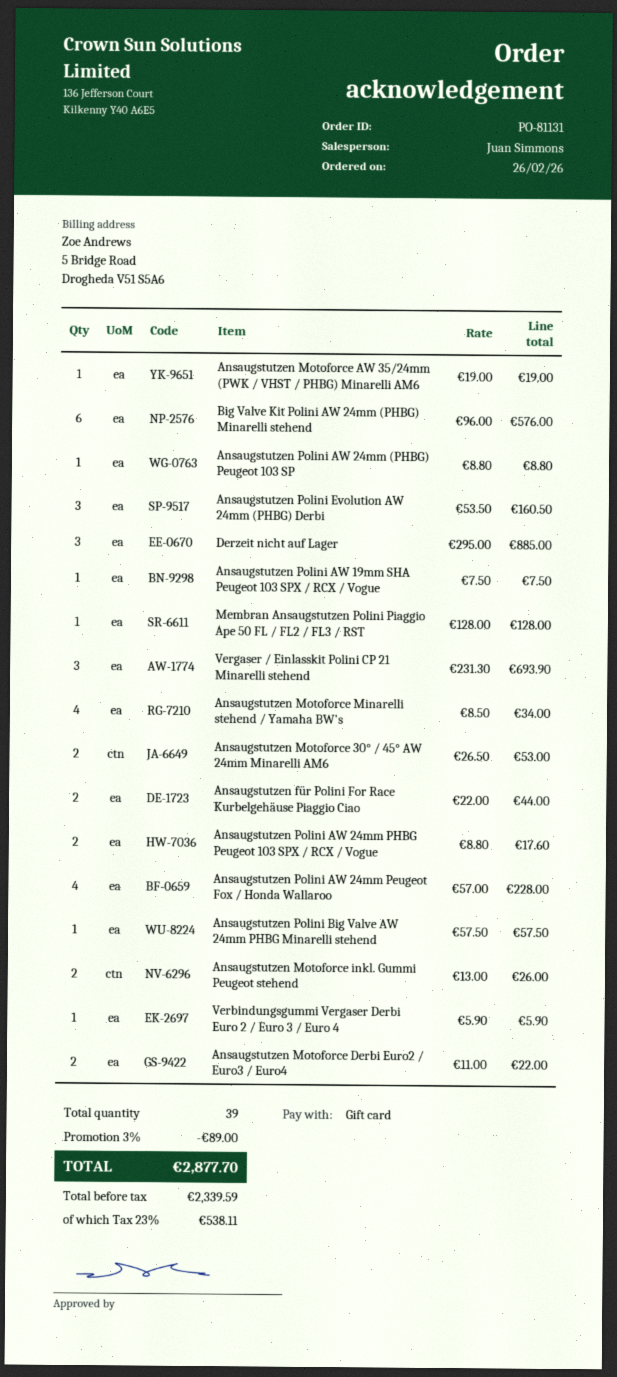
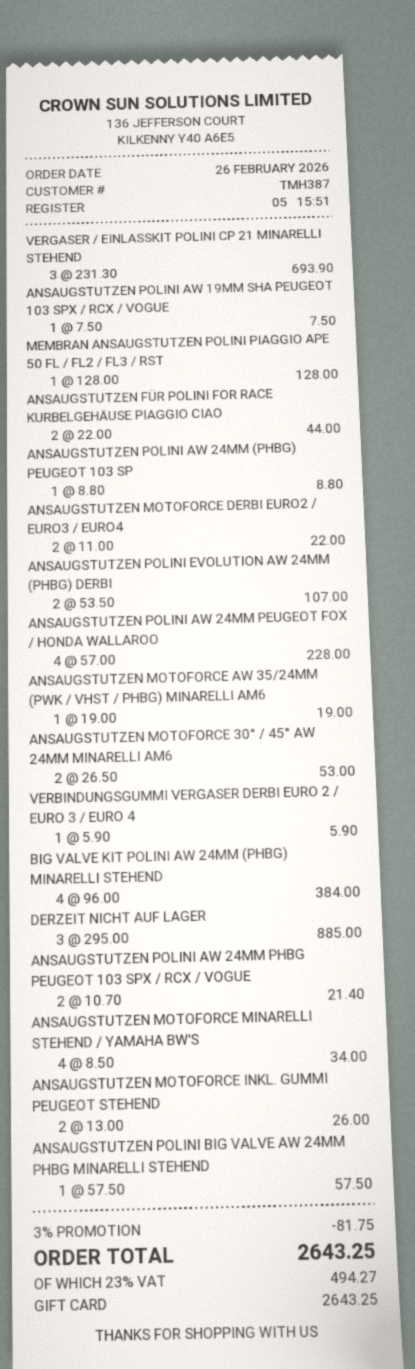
Big Valve Kit Polini AW 24mm (PHBG) Minarelli stehend: 6 x 96.00 = 576.00 -> 4 x 96.00 = 384.00
Ansaugstutzen Polini Evolution AW 24mm (PHBG) Derbi: 3 x 53.50 = 160.50 -> 2 x 53.50 = 107.00
Ansaugstutzen Polini AW 24mm PHBG Peugeot 103 SPX / RCX / Vogue: 2 x 8.80 = 17.60 -> 2 x 10.70 = 21.40
discount: 3% = 89.00 -> 3% = 81.75
tax: 23% = 538.11 -> 23% = 494.27
total: 2877.70 -> 2643.25

